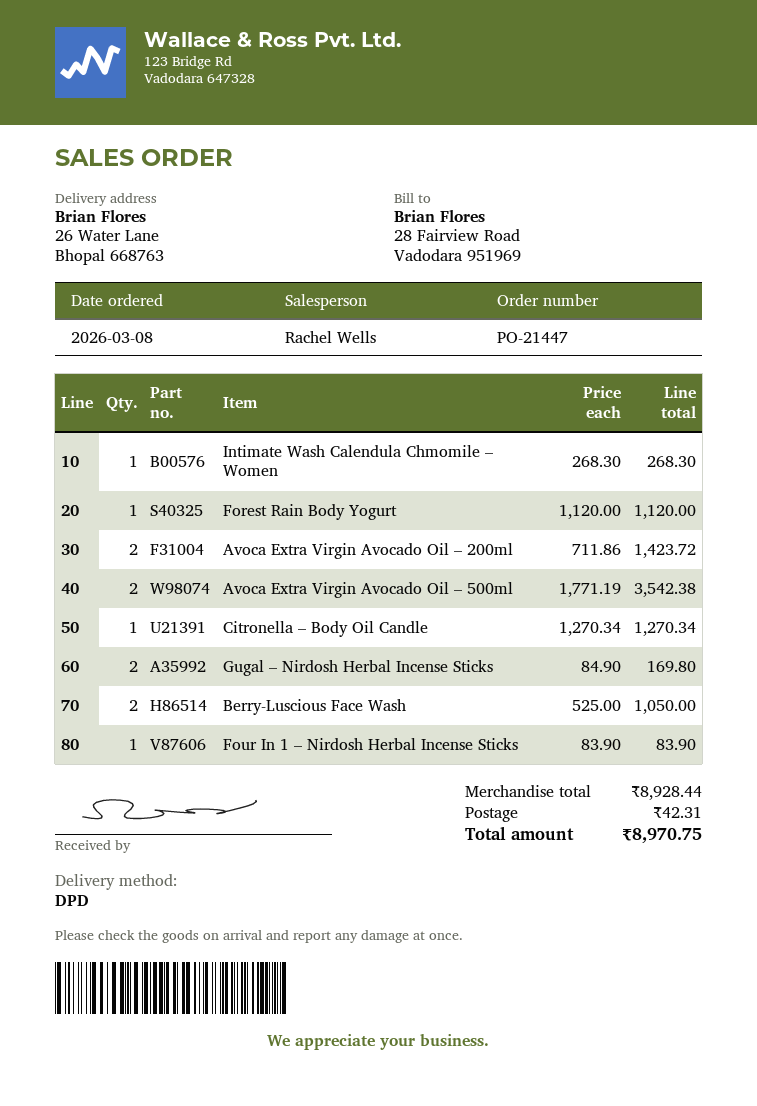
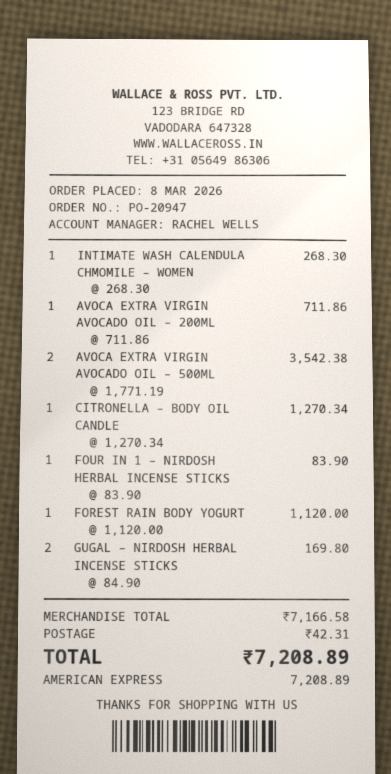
order number: PO-21447 -> PO-20947
Avoca Extra Virgin Avocado Oil – 200ml: 2 x 711.86 = 1423.72 -> 1 x 711.86 = 711.86
Berry-Luscious Face Wash: 2 x 525.00 = 1050.00 -> none
subtotal: 8928.44 -> 7166.58
total: 8970.75 -> 7208.89

